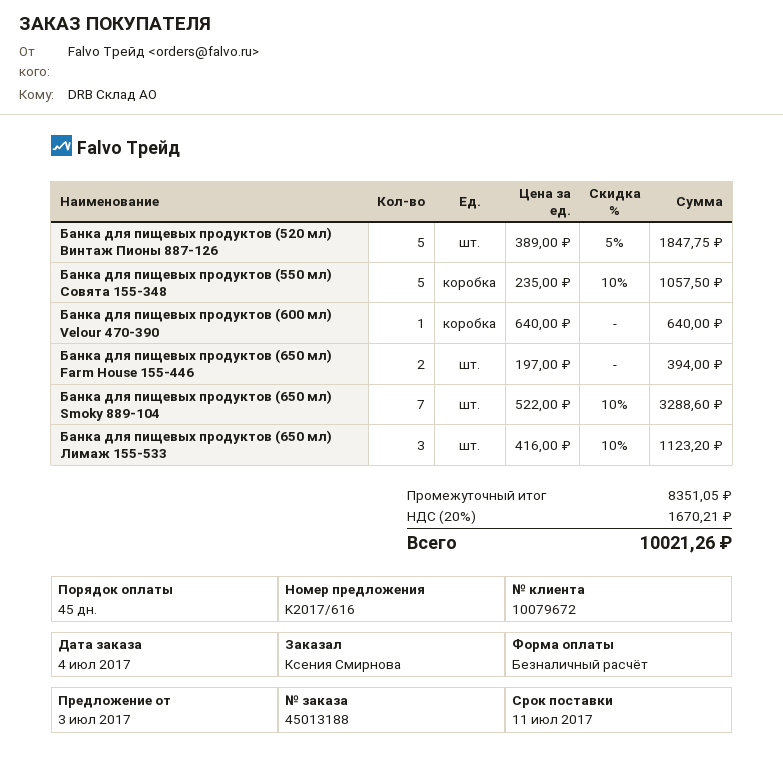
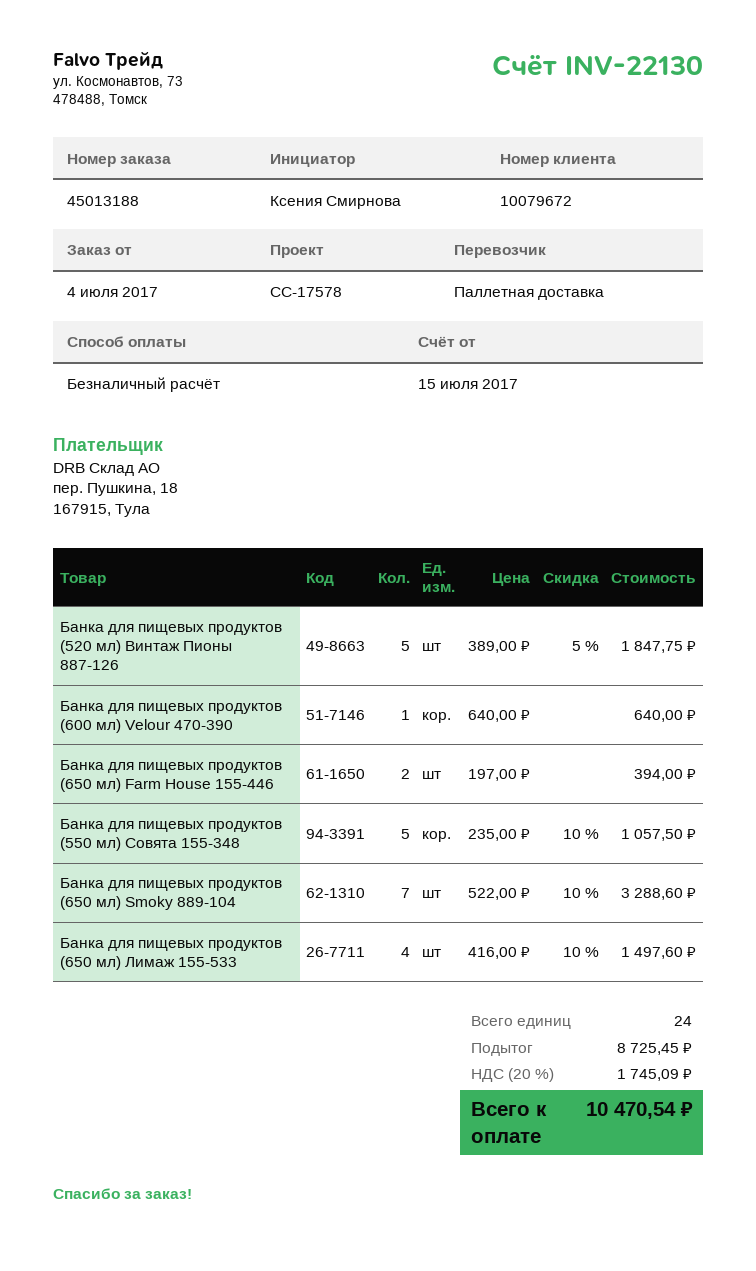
Банка для пищевых продуктов (650 мл) Лимаж 155-533: 3 x 416.00 - 10% = 1123.20 -> 4 x 416.00 - 10% = 1497.60
subtotal: 8351.05 -> 8725.45
tax: 20% = 1670.21 -> 20% = 1745.09
total: 10021.26 -> 10470.54

